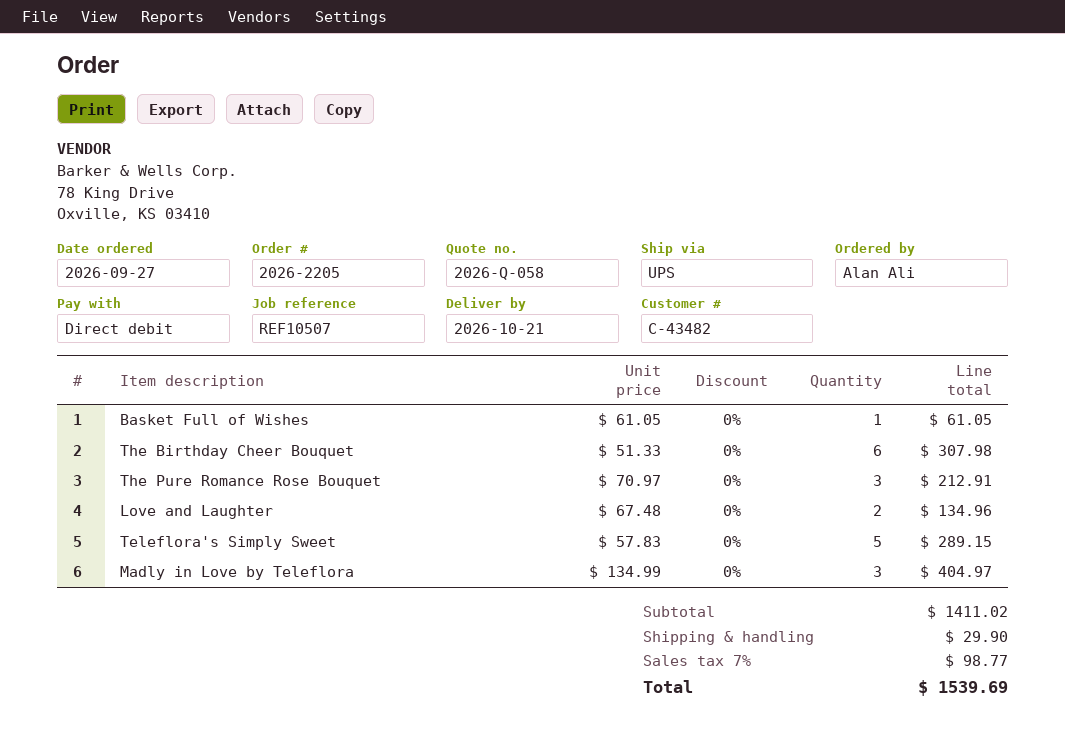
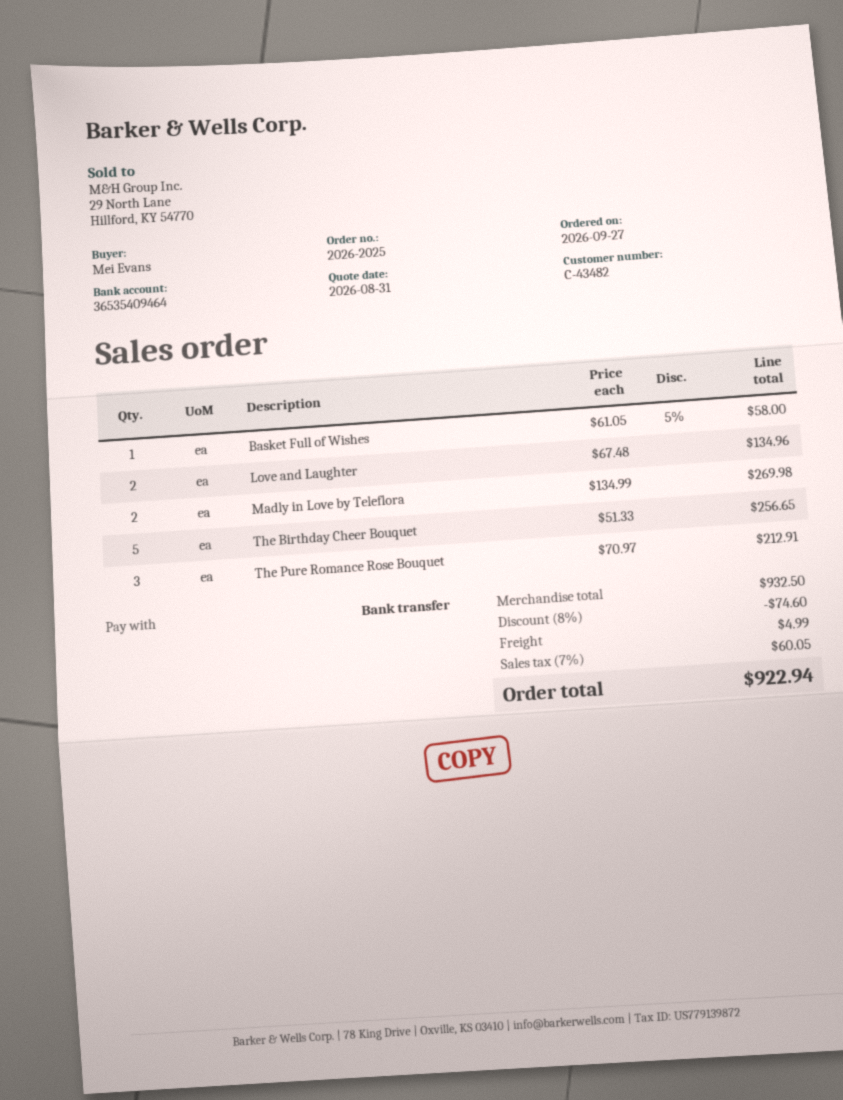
order number: 2026-2205 -> 2026-2025
ordered by: Alan Ali -> Mei Evans
payment method: direct debit -> bank transfer
Basket Full of Wishes: 1 x 61.05 = 61.05 -> 1 x 61.05 - 5% = 58.00
The Birthday Cheer Bouquet: 6 x 51.33 = 307.98 -> 5 x 51.33 = 256.65
Teleflora's Simply Sweet: 5 x 57.83 = 289.15 -> none
Madly in Love by Teleflora: 3 x 134.99 = 404.97 -> 2 x 134.99 = 269.98
subtotal: 1411.02 -> 932.50
discount: none -> 8% = 74.60
shipping: 29.90 -> 4.99
tax: 7% = 98.77 -> 7% = 60.05
total: 1539.69 -> 922.94

